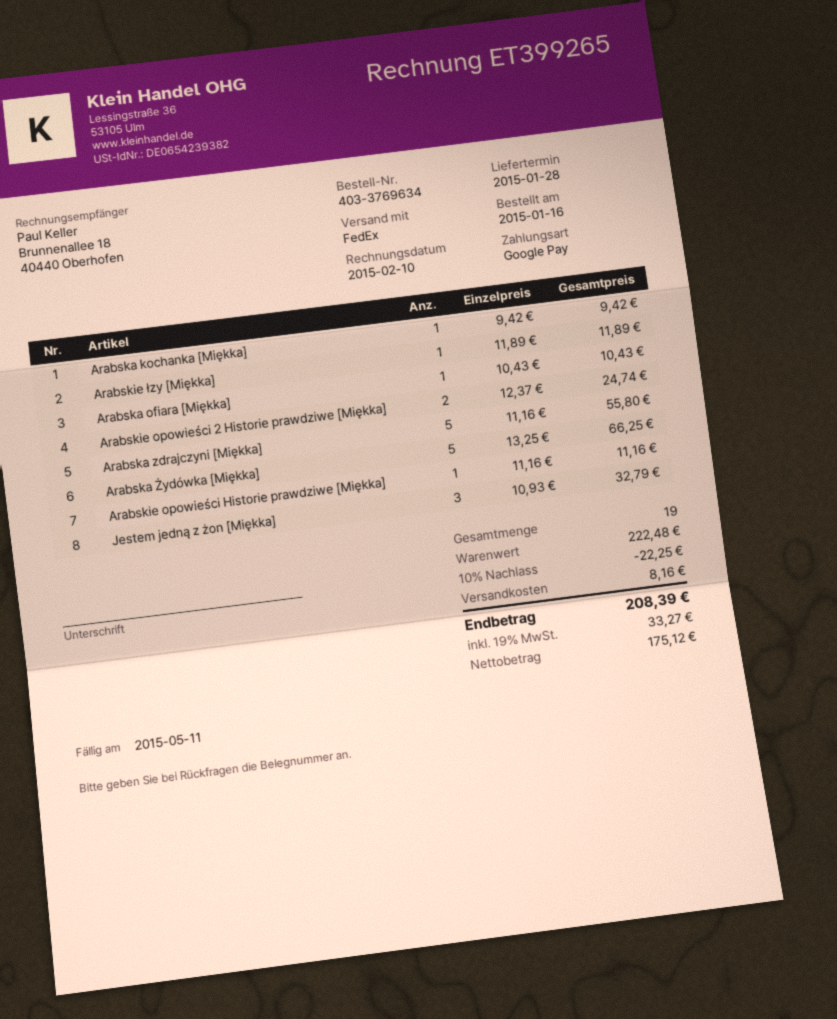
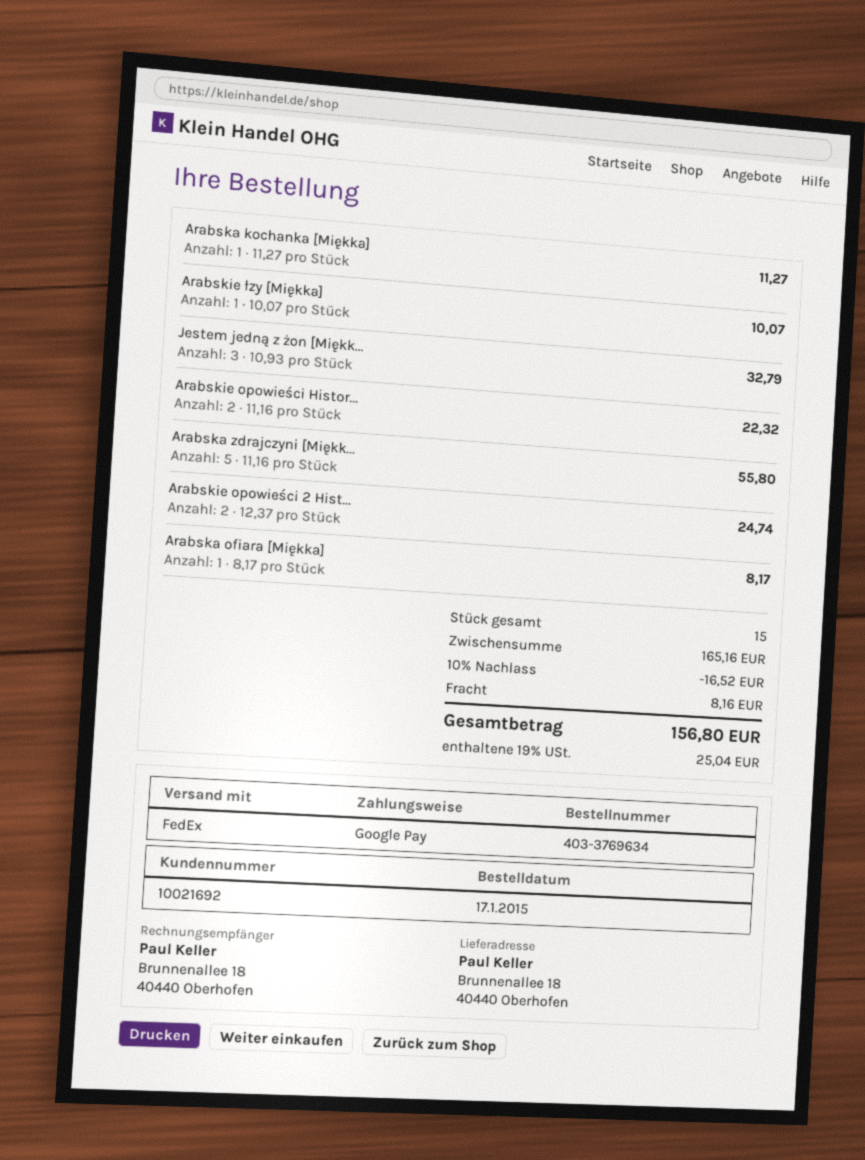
order date: 2015-01-16 -> 2015-01-17
Arabska kochanka [Miękka]: 1 x 9.42 = 9.42 -> 1 x 11.27 = 11.27
Arabskie łzy [Miękka]: 1 x 11.89 = 11.89 -> 1 x 10.07 = 10.07
Arabska ofiara [Miękka]: 1 x 10.43 = 10.43 -> 1 x 8.17 = 8.17
Arabska Żydówka [Miękka]: 5 x 13.25 = 66.25 -> none
Arabskie opowieści Historie prawdziwe [Miękka]: 1 x 11.16 = 11.16 -> 2 x 11.16 = 22.32
total quantity: 19 -> 15
subtotal: 222.48 -> 165.16
discount: 10% = 22.25 -> 10% = 16.52
tax: 19% = 33.27 -> 19% = 25.04
total: 208.39 -> 156.80

